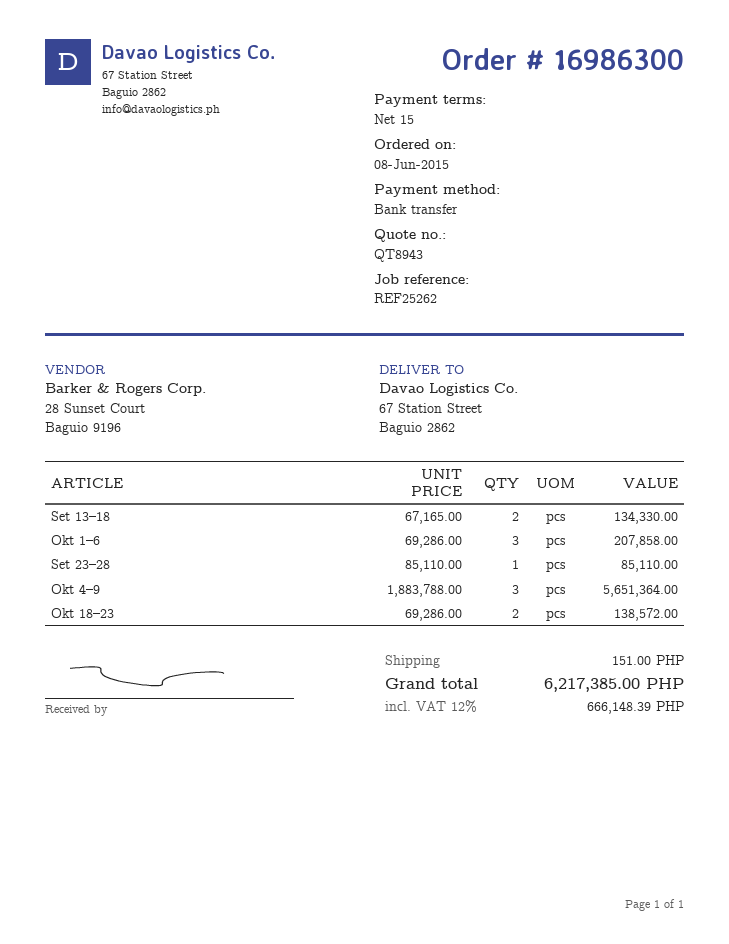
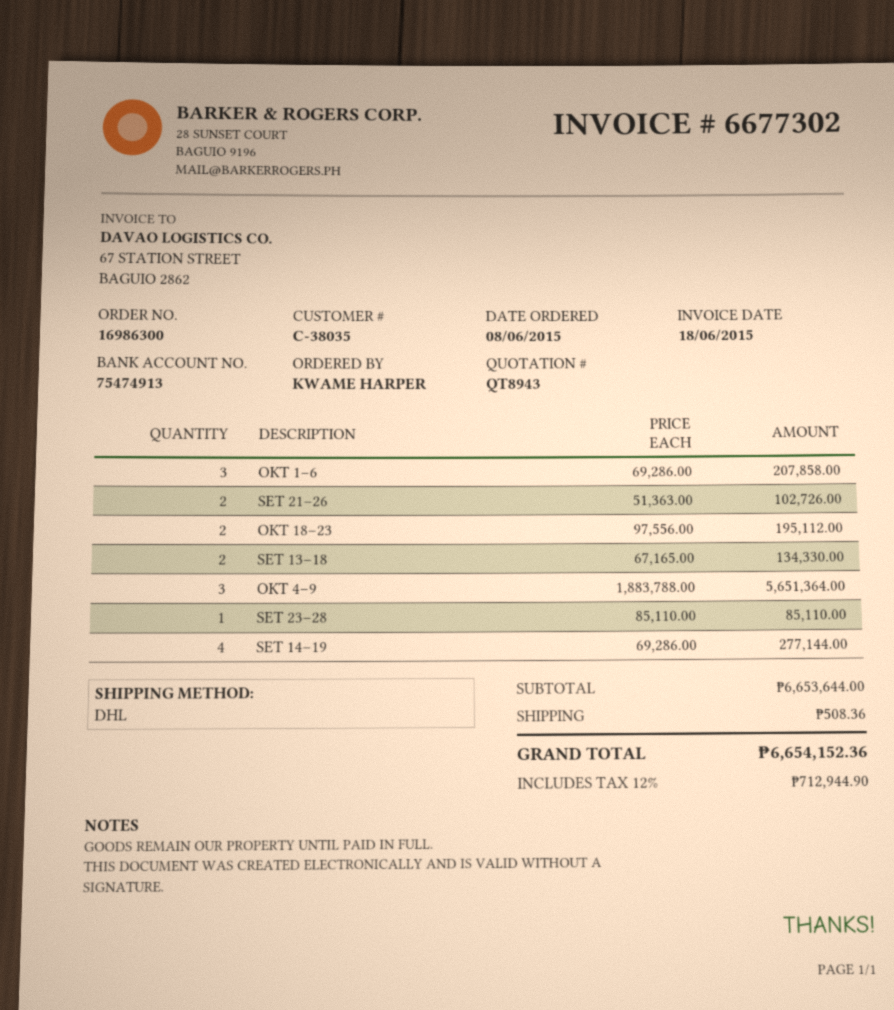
Okt 18–23: 2 x 69286.00 = 138572.00 -> 2 x 97556.00 = 195112.00
SET 21–26: none -> 2 x 51363.00 = 102726.00
SET 14–19: none -> 4 x 69286.00 = 277144.00
shipping: 151.00 -> 508.36
tax: 12% = 666148.39 -> 12% = 712944.90
total: 6217385.00 -> 6654152.36

